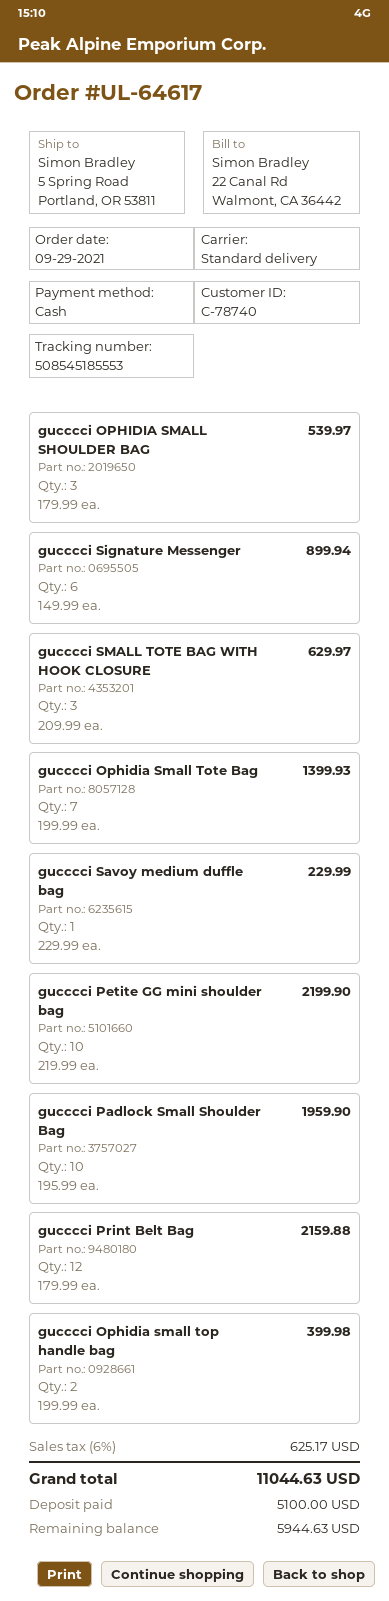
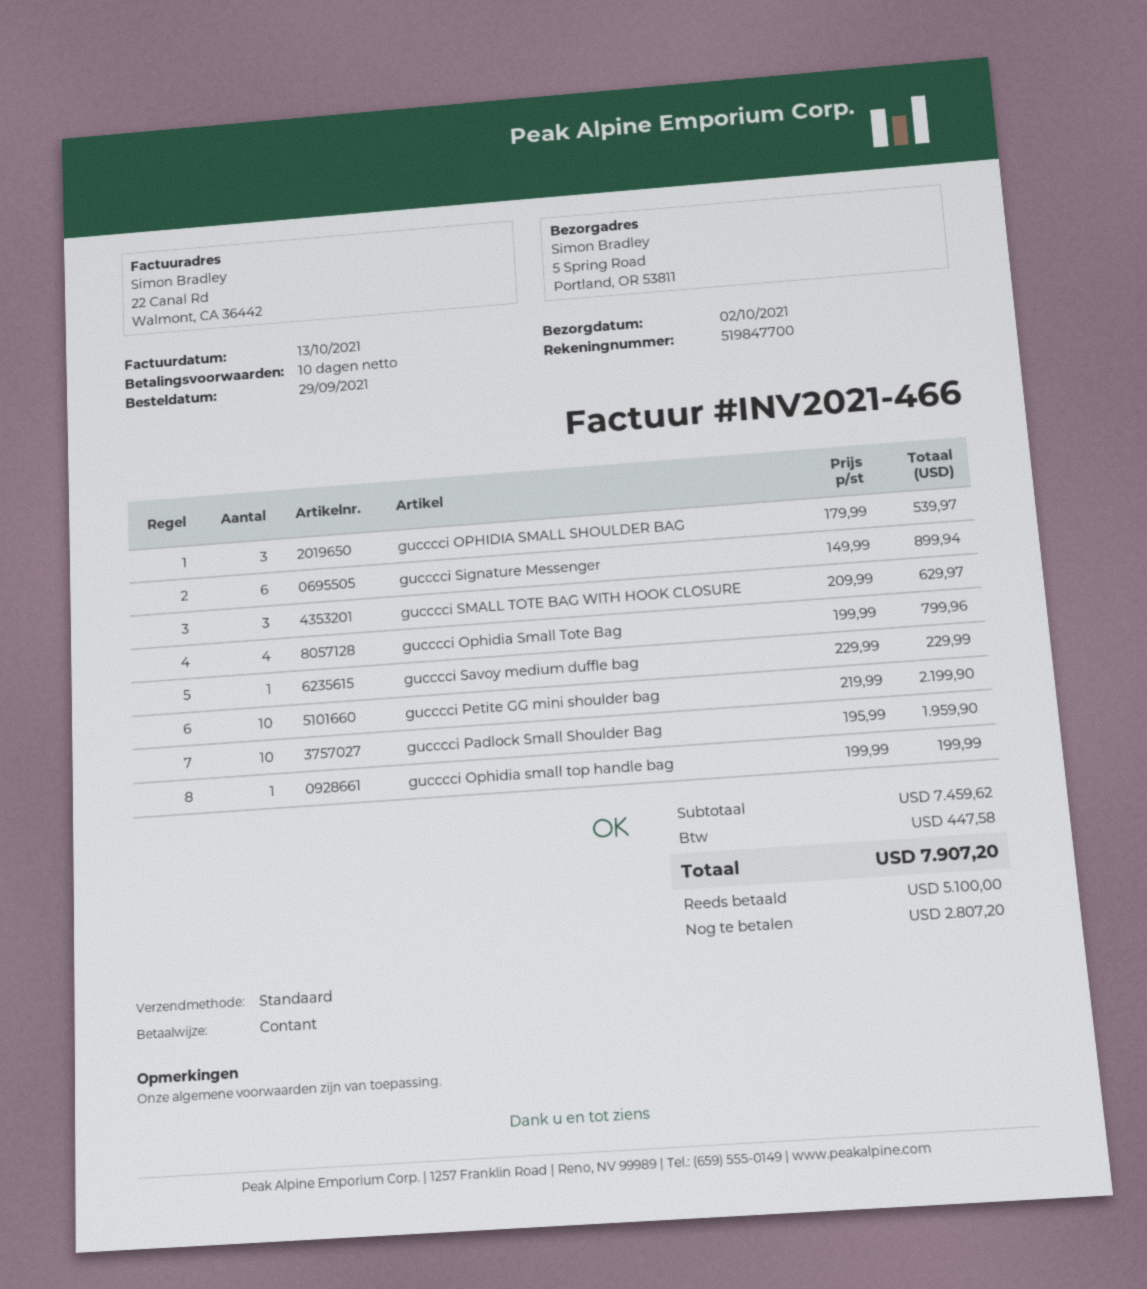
gucccci Ophidia Small Tote Bag: 7 x 199.99 = 1399.93 -> 4 x 199.99 = 799.96
gucccci Print Belt Bag: 12 x 179.99 = 2159.88 -> none
gucccci Ophidia small top handle bag: 2 x 199.99 = 399.98 -> 1 x 199.99 = 199.99
tax: 625.17 -> 447.58
total: 11044.63 -> 7907.20
balance: 5944.63 -> 2807.20

